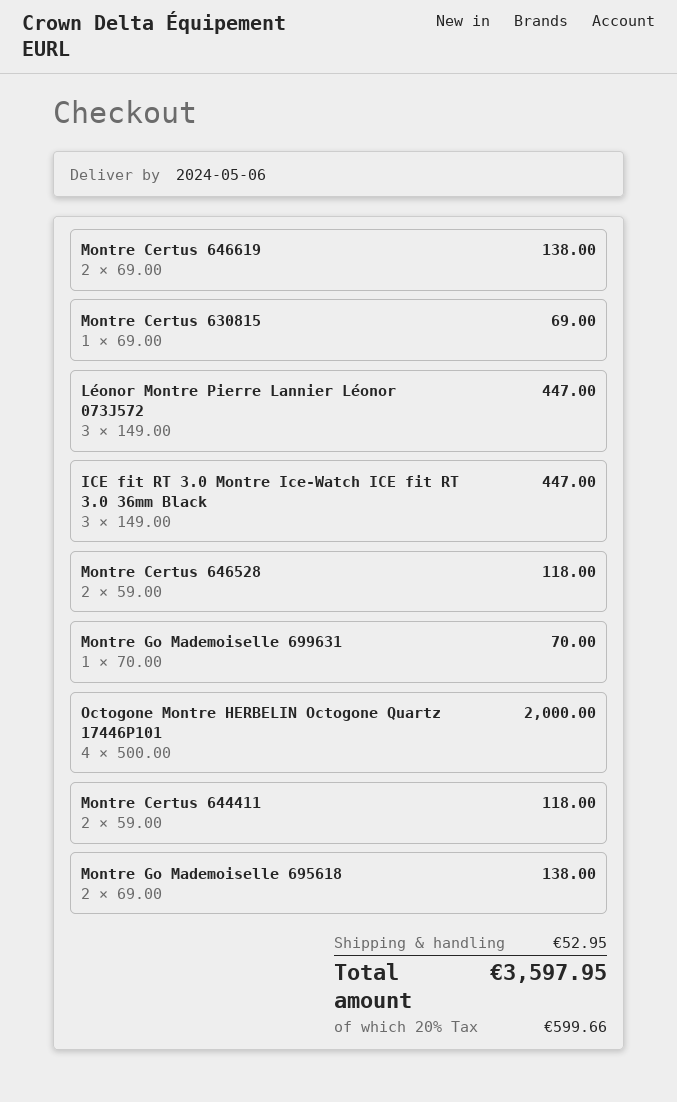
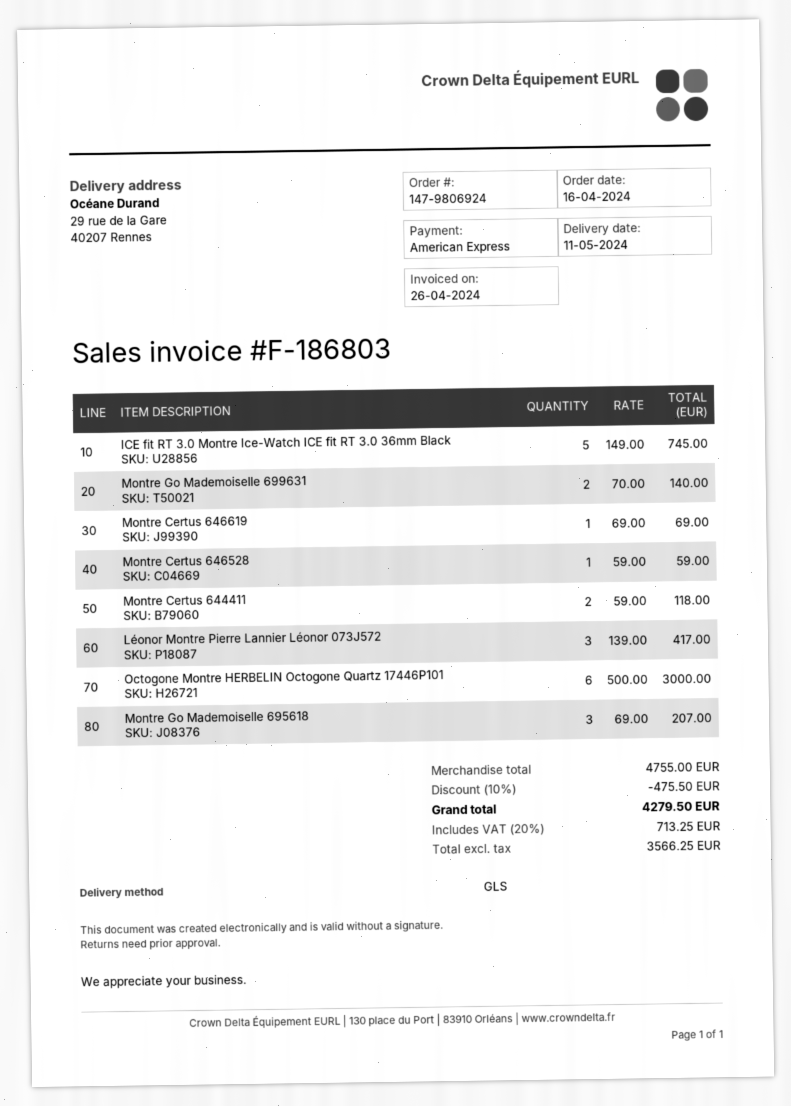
delivery date: 2024-05-06 -> 2024-05-11
Montre Certus 646619: 2 x 69.00 = 138.00 -> 1 x 69.00 = 69.00
Montre Certus 630815: 1 x 69.00 = 69.00 -> none
Léonor Montre Pierre Lannier Léonor 073J572: 3 x 149.00 = 447.00 -> 3 x 139.00 = 417.00
ICE fit RT 3.0 Montre Ice-Watch ICE fit RT 3.0 36mm Black: 3 x 149.00 = 447.00 -> 5 x 149.00 = 745.00
Montre Certus 646528: 2 x 59.00 = 118.00 -> 1 x 59.00 = 59.00
Montre Go Mademoiselle 699631: 1 x 70.00 = 70.00 -> 2 x 70.00 = 140.00
Octogone Montre HERBELIN Octogone Quartz 17446P101: 4 x 500.00 = 2000.00 -> 6 x 500.00 = 3000.00
Montre Go Mademoiselle 695618: 2 x 69.00 = 138.00 -> 3 x 69.00 = 207.00
discount: none -> 10% = 475.50
shipping: 52.95 -> none
tax: 20% = 599.66 -> 20% = 713.25
total: 3597.95 -> 4279.50

